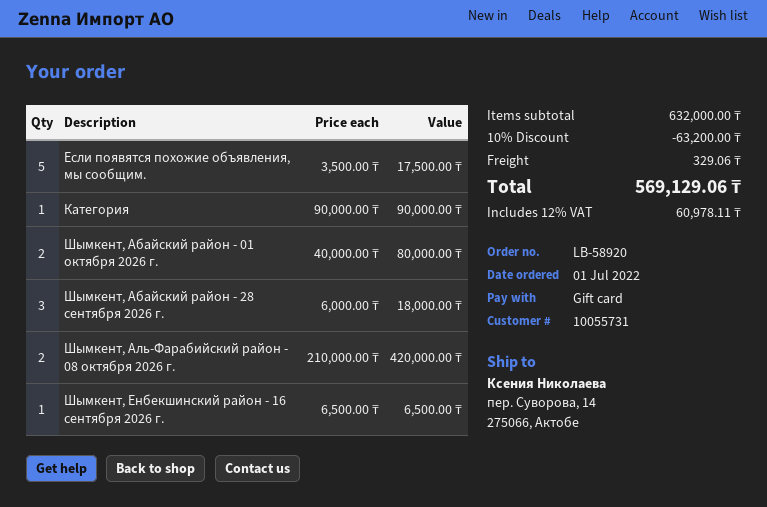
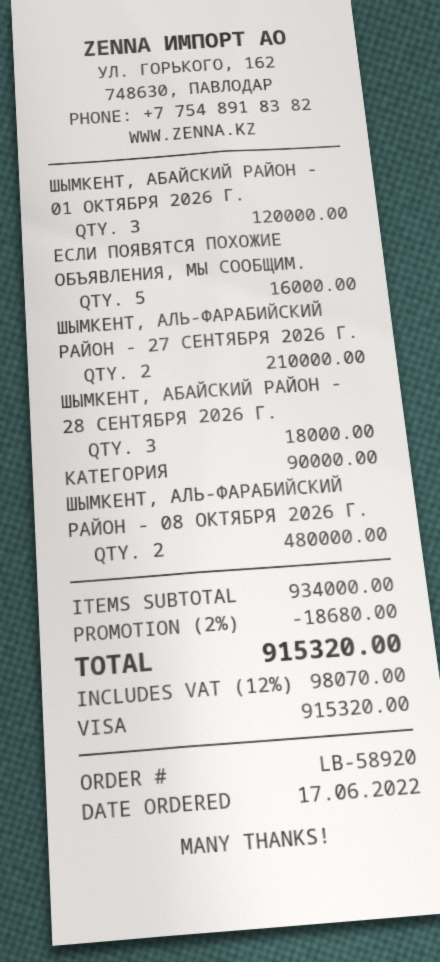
order date: 2022-07-01 -> 2022-06-17
payment method: gift card -> Visa
Если появятся похожие объявления, мы сообщим.: 5 for 17500.00 -> 5 for 16000.00
Шымкент, Абайский район - 01 октября 2026 г.: 2 for 80000.00 -> 3 for 120000.00
Шымкент, Аль-Фарабийский район - 08 октября 2026 г.: 2 for 420000.00 -> 2 for 480000.00
Шымкент, Енбекшинский район - 16 сентября 2026 г.: 1 for 6500.00 -> none
ШЫМКЕНТ, АЛЬ-ФАРАБИЙСКИЙ РАЙОН - 27 СЕНТЯБРЯ 2026 Г.: none -> 2 for 210000.00
subtotal: 632000.00 -> 934000.00
discount: 10% = 63200.00 -> 2% = 18680.00
shipping: 329.06 -> none
tax: 12% = 60978.11 -> 12% = 98070.00
total: 569129.06 -> 915320.00

